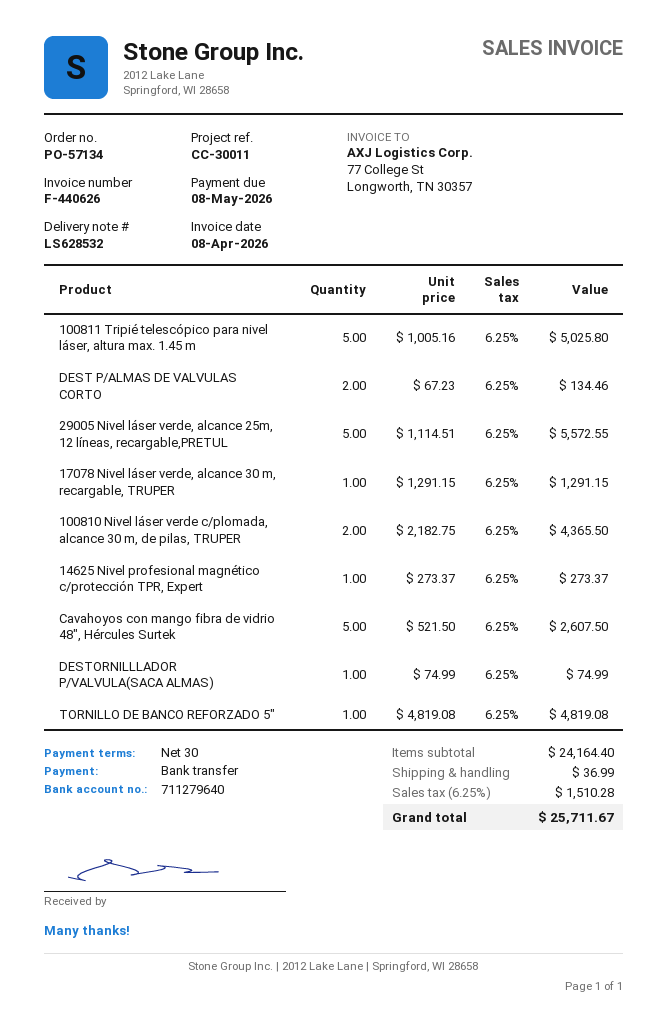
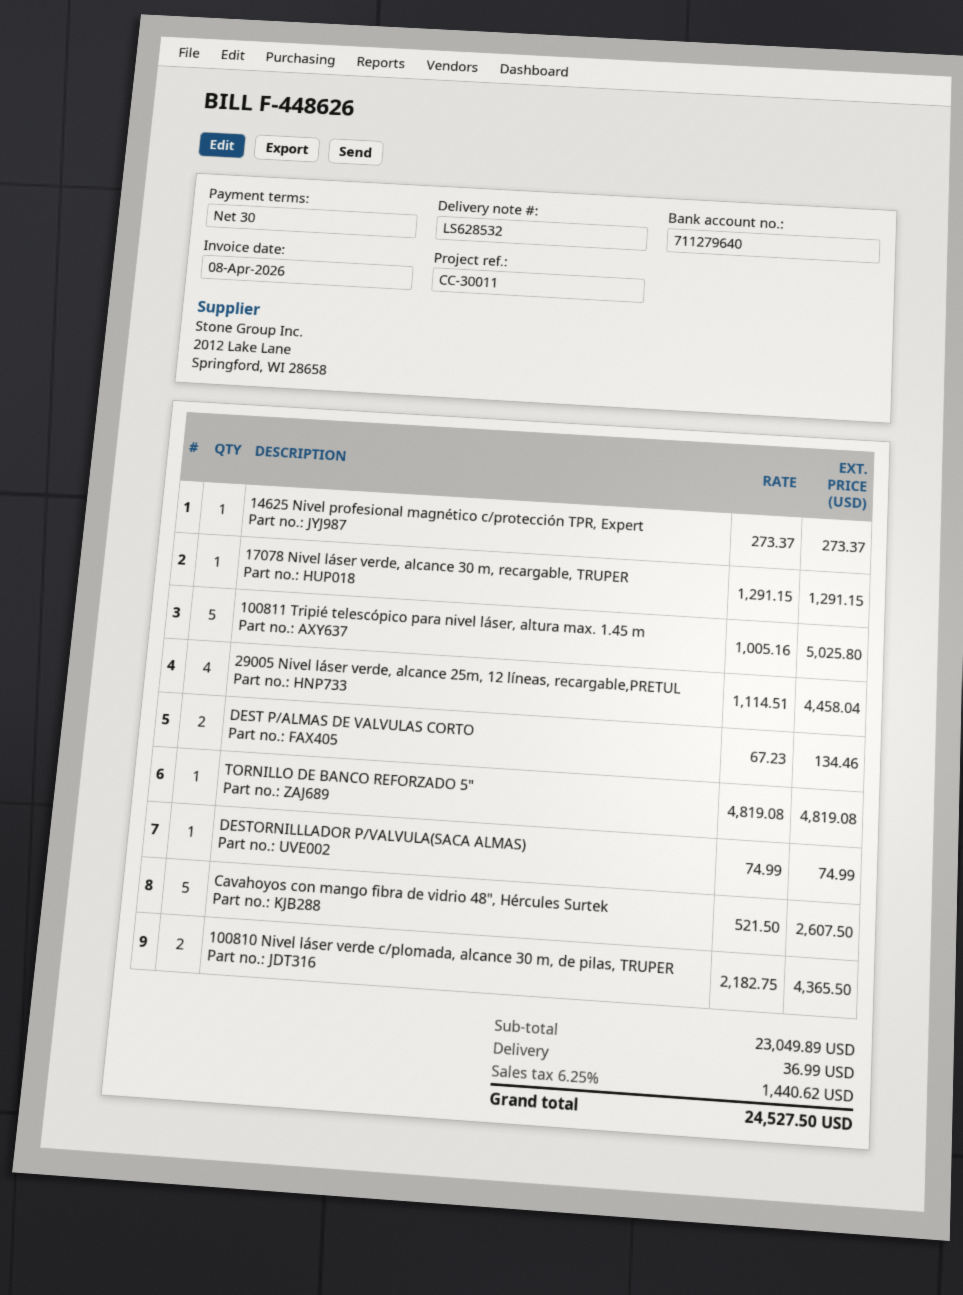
invoice number: F-440626 -> F-448626
29005 Nivel láser verde, alcance 25m, 12 líneas, recargable,PRETUL: 5 x 1114.51 = 5572.55 -> 4 x 1114.51 = 4458.04
subtotal: 24164.40 -> 23049.89
tax: 6.25% = 1510.28 -> 6.25% = 1440.62
total: 25711.67 -> 24527.50

